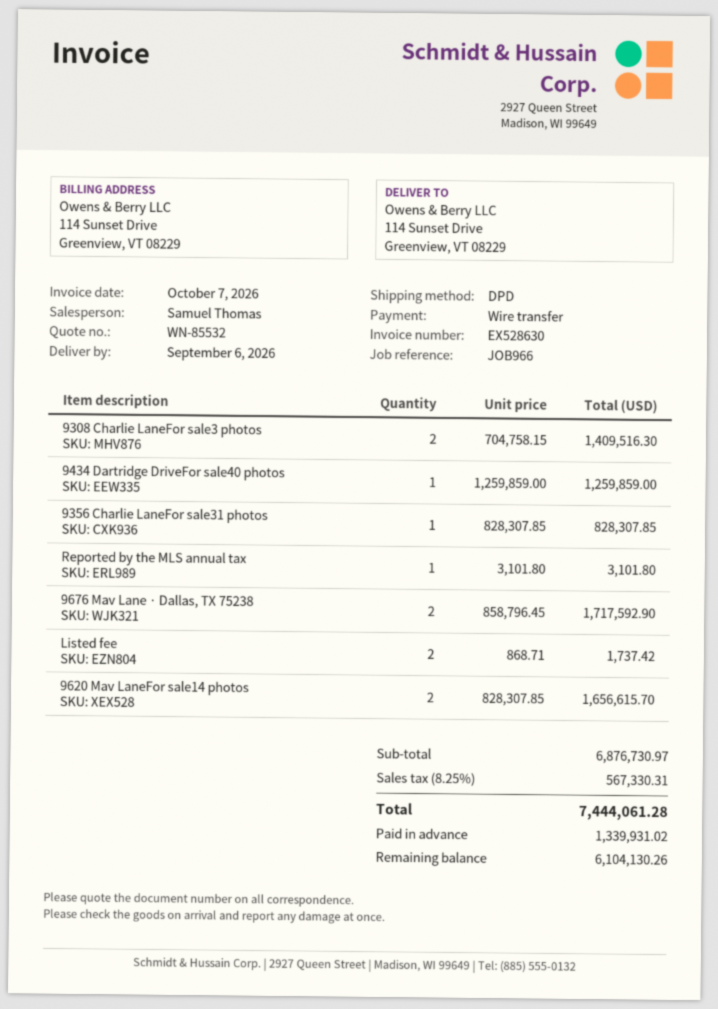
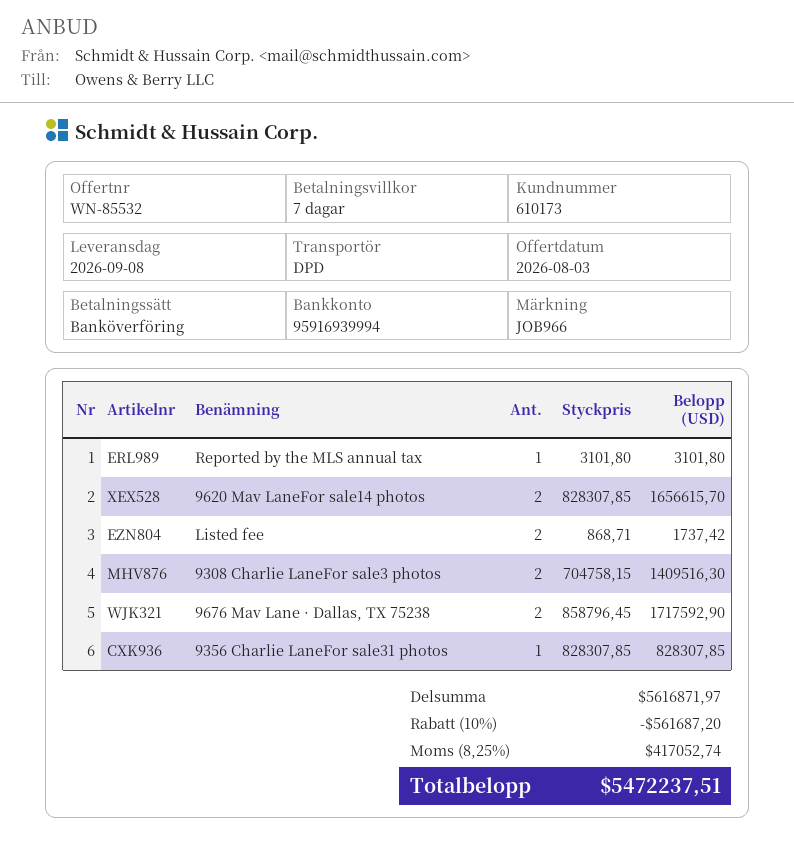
delivery date: 2026-09-06 -> 2026-09-08
9434 Dartridge DriveFor sale40 photos: 1 x 1259859.00 = 1259859.00 -> none
subtotal: 6876730.97 -> 5616871.97
discount: none -> 10% = 561687.20
tax: 8.25% = 567330.31 -> 8.25% = 417052.74
total: 7444061.28 -> 5472237.51

